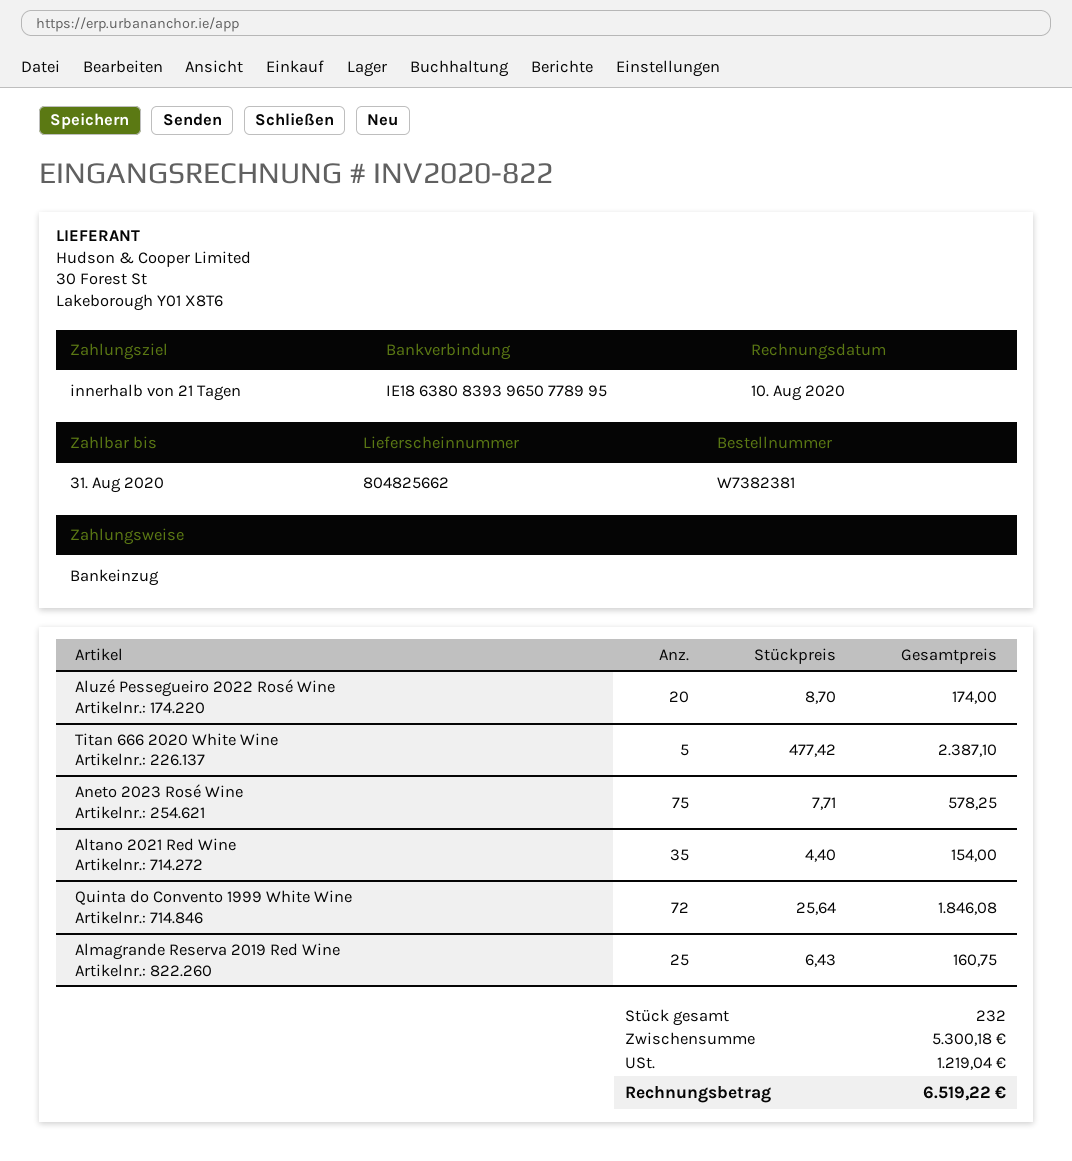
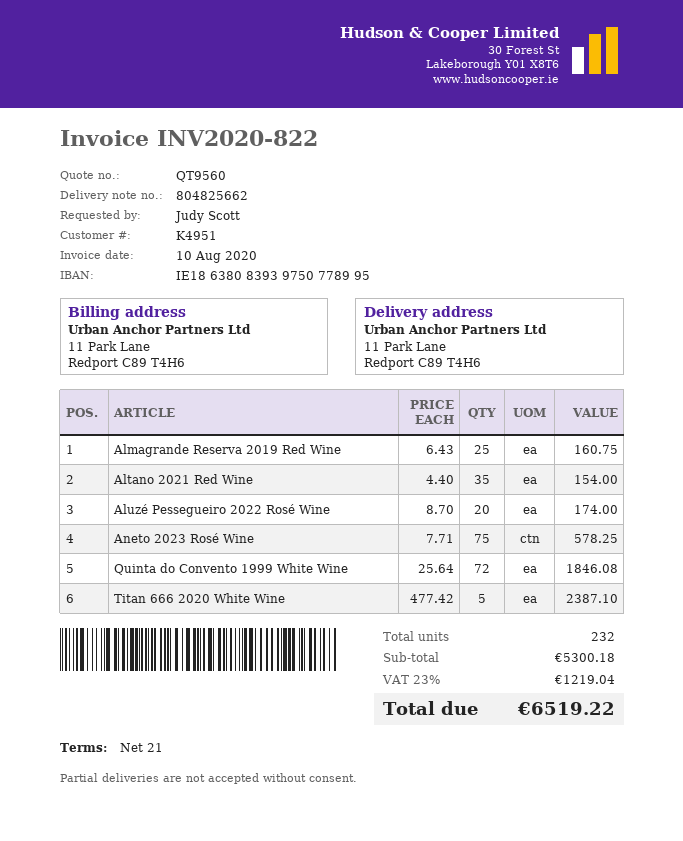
bank account: IE18638083939650778995 -> IE18638083939750778995

